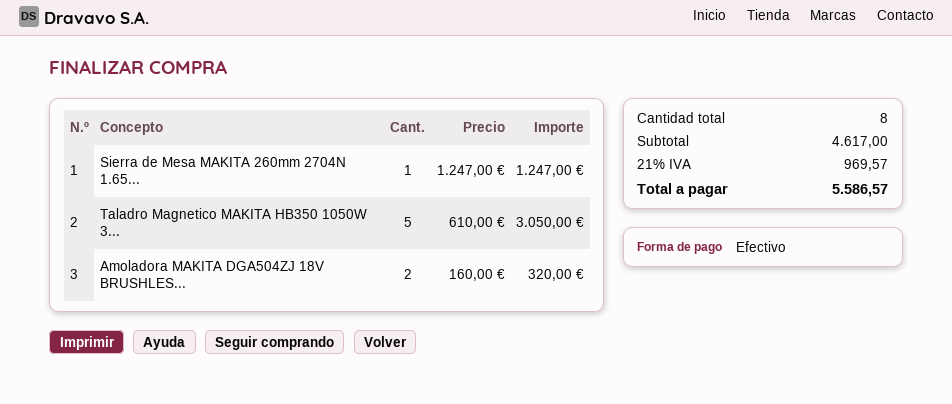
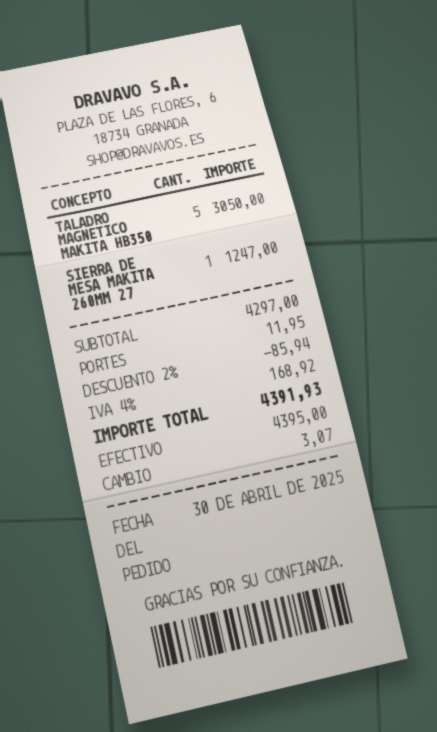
Amoladora MAKITA DGA504ZJ 18V BRUSHLES...: 2 for 320.00 -> none
subtotal: 4617.00 -> 4297.00
discount: none -> 2% = 85.94
shipping: none -> 11.95
tax: 21% = 969.57 -> 4% = 168.92
total: 5586.57 -> 4391.93

